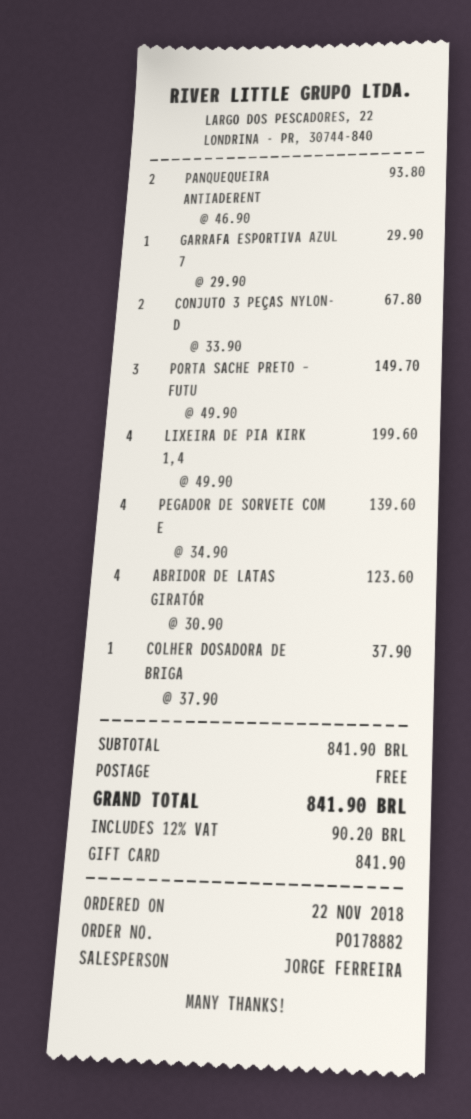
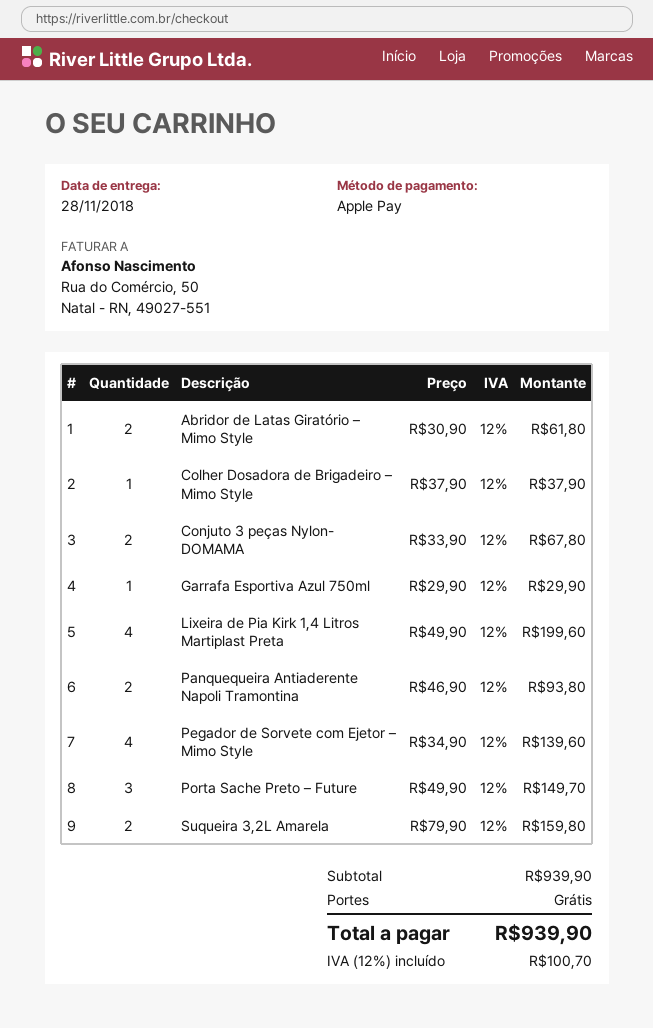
payment method: gift card -> Apple Pay
ABRIDOR DE LATAS GIRATÓR: 4 x 30.90 = 123.60 -> 2 x 30.90 = 61.80
Suqueira 3,2L Amarela: none -> 2 x 79.90 = 159.80
subtotal: 841.90 -> 939.90
tax: 12% = 90.20 -> 12% = 100.70
total: 841.90 -> 939.90

